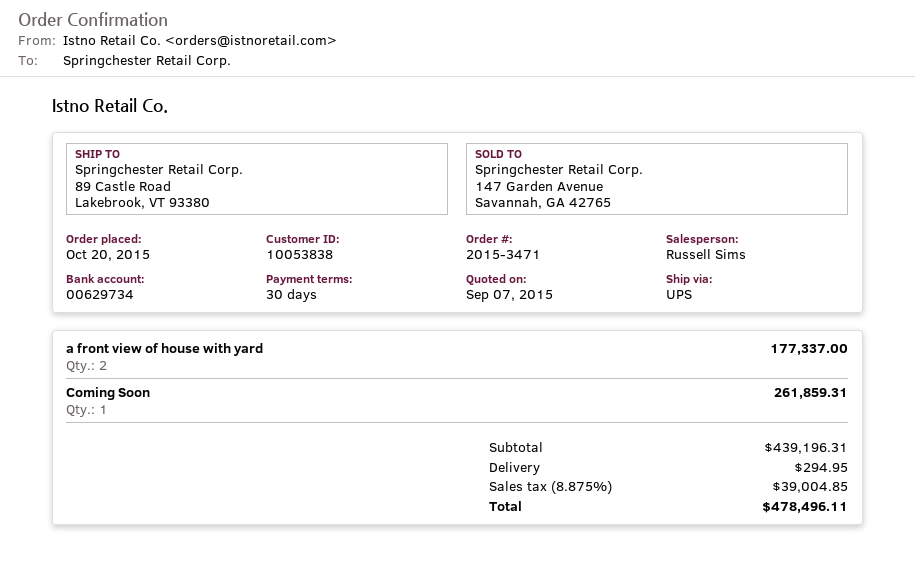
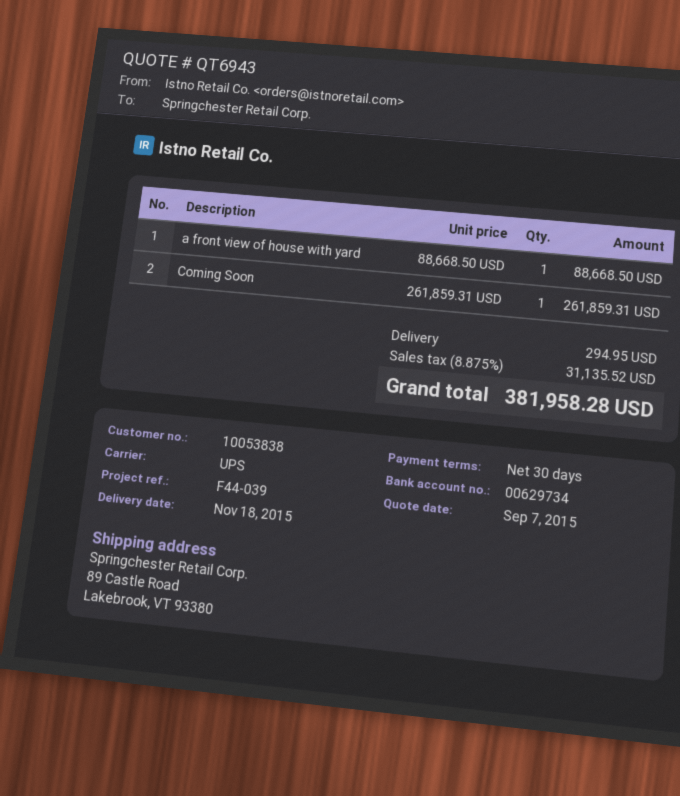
a front view of house with yard: 2 for 177337.00 -> 1 for 88668.50
tax: 8.875% = 39004.85 -> 8.875% = 31135.52
total: 478496.11 -> 381958.28

